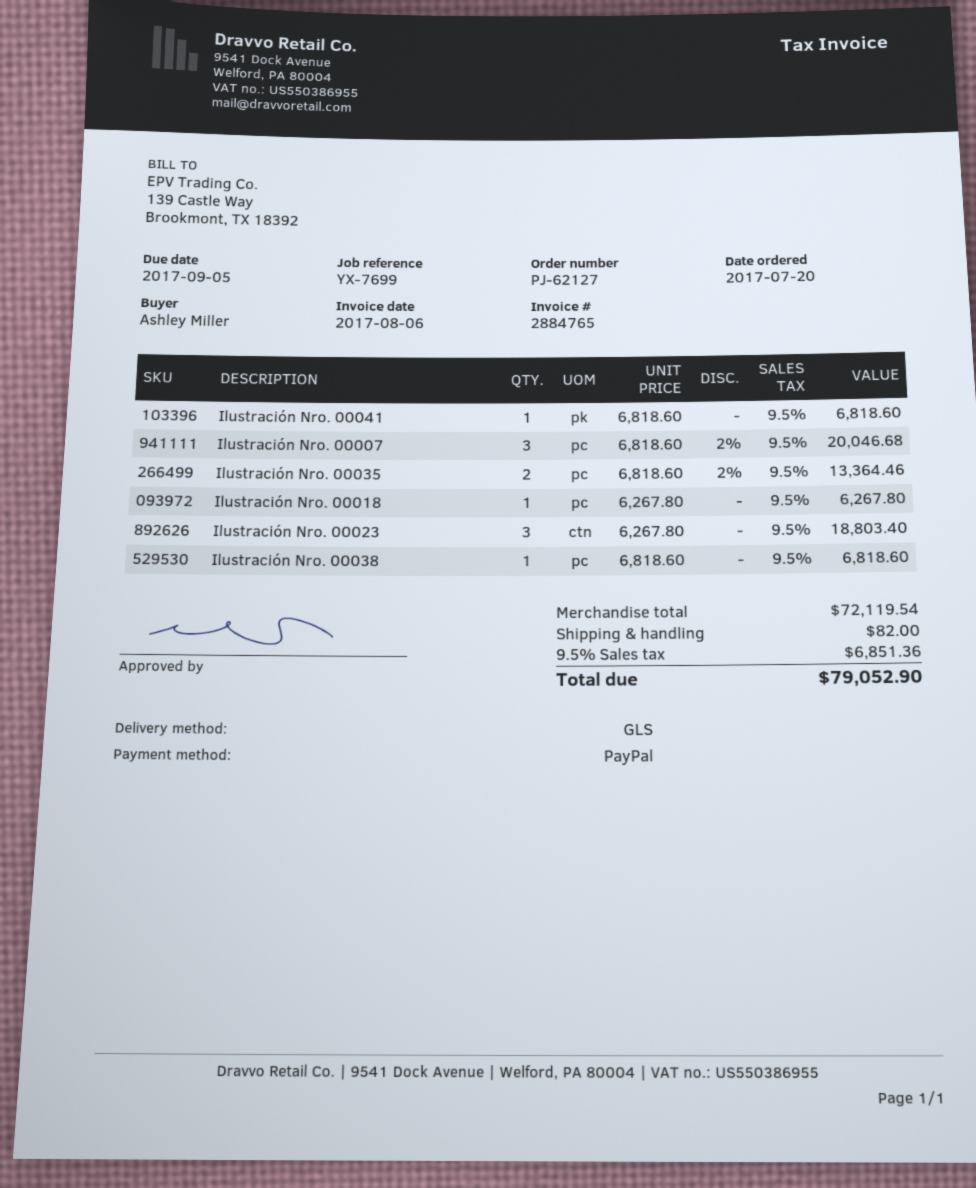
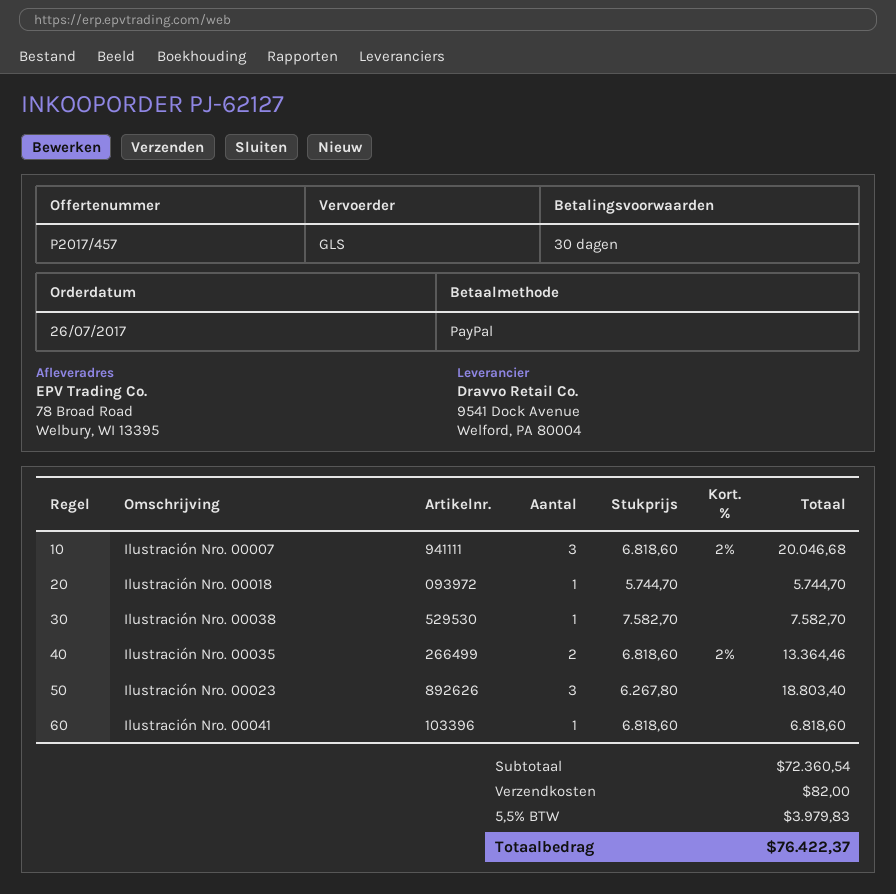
order date: 2017-07-20 -> 2017-07-26
Ilustración Nro. 00018: 1 x 6267.80 = 6267.80 -> 1 x 5744.70 = 5744.70
Ilustración Nro. 00038: 1 x 6818.60 = 6818.60 -> 1 x 7582.70 = 7582.70
subtotal: 72119.54 -> 72360.54
tax: 9.5% = 6851.36 -> 5.5% = 3979.83
total: 79052.90 -> 76422.37

